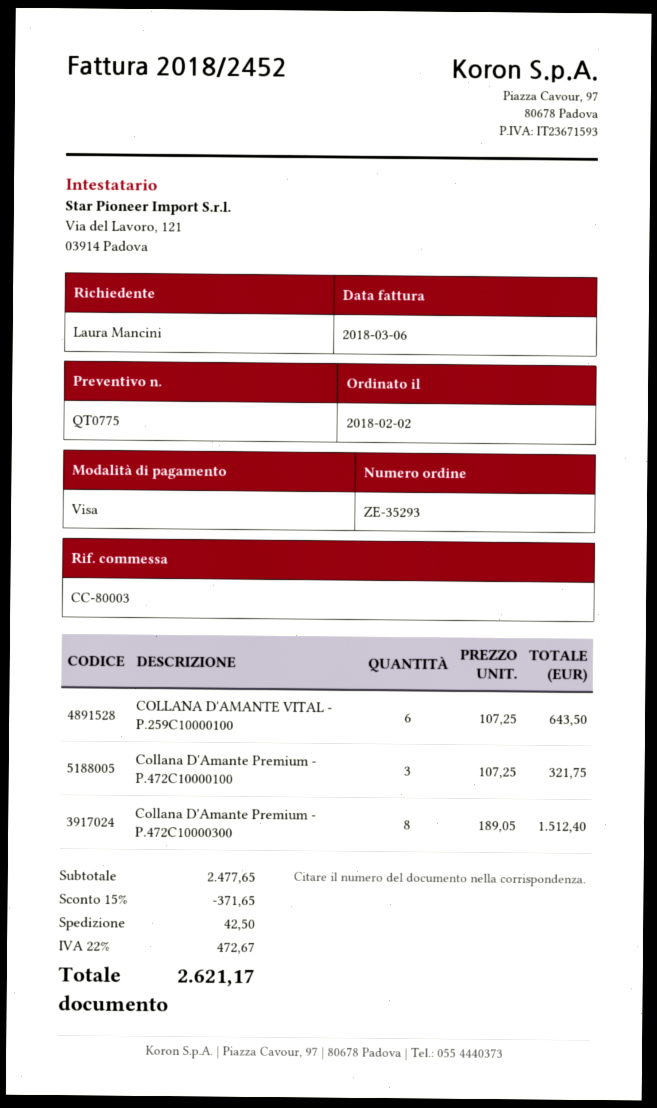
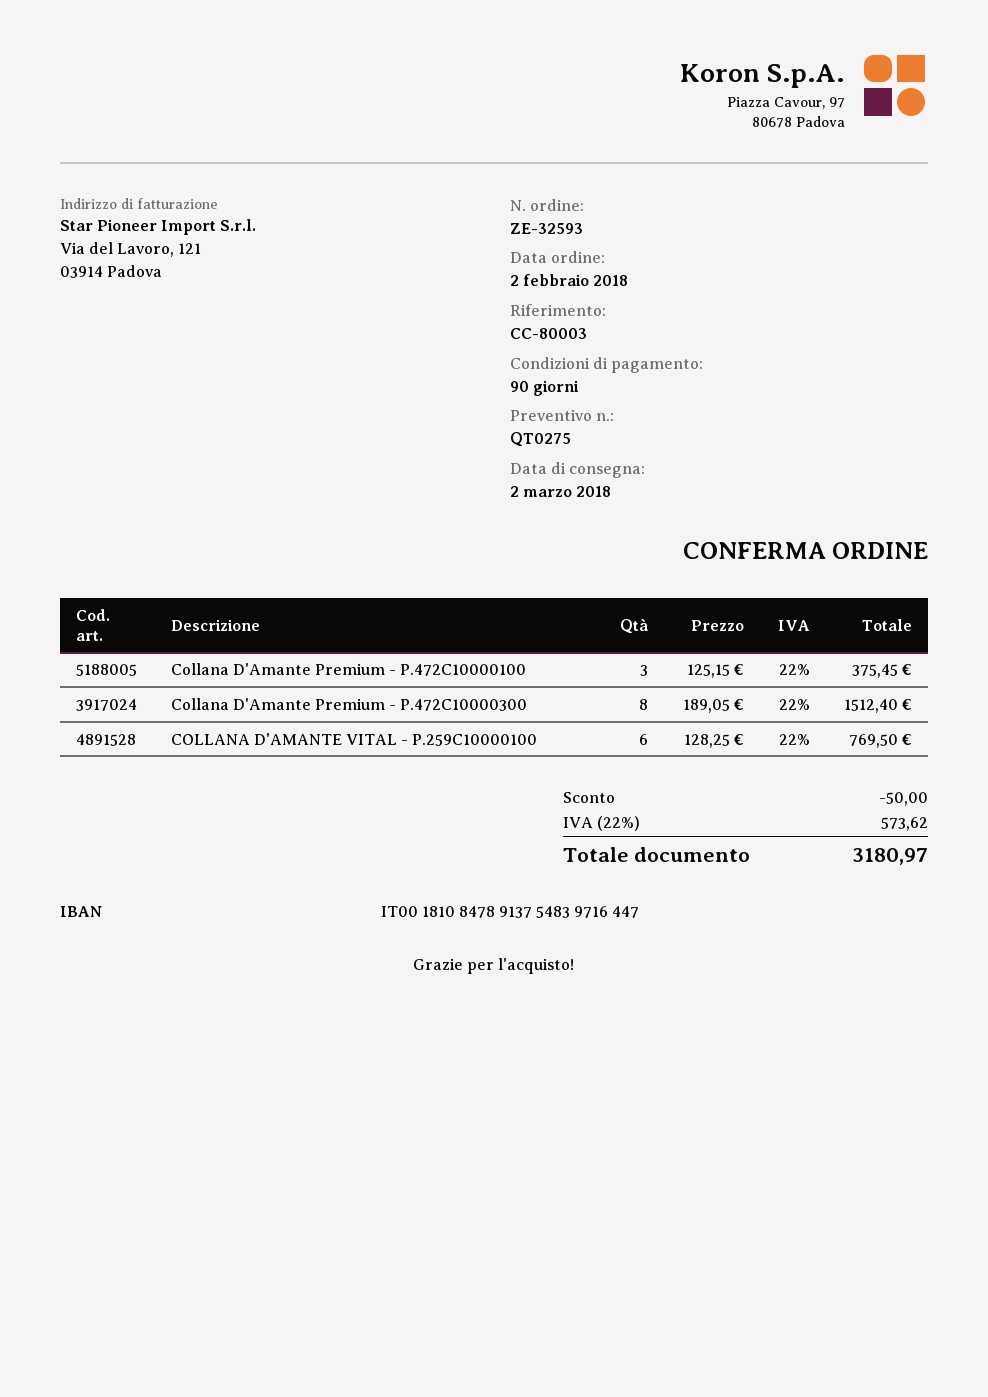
quote number: QT0775 -> QT0275
order number: ZE-35293 -> ZE-32593
COLLANA D'AMANTE VITAL - P.259C10000100: 6 x 107.25 = 643.50 -> 6 x 128.25 = 769.50
Collana D'Amante Premium - P.472C10000100: 3 x 107.25 = 321.75 -> 3 x 125.15 = 375.45
discount: 371.65 -> 50.00
shipping: 42.50 -> none
tax: 22% = 472.67 -> 22% = 573.62
total: 2621.17 -> 3180.97

